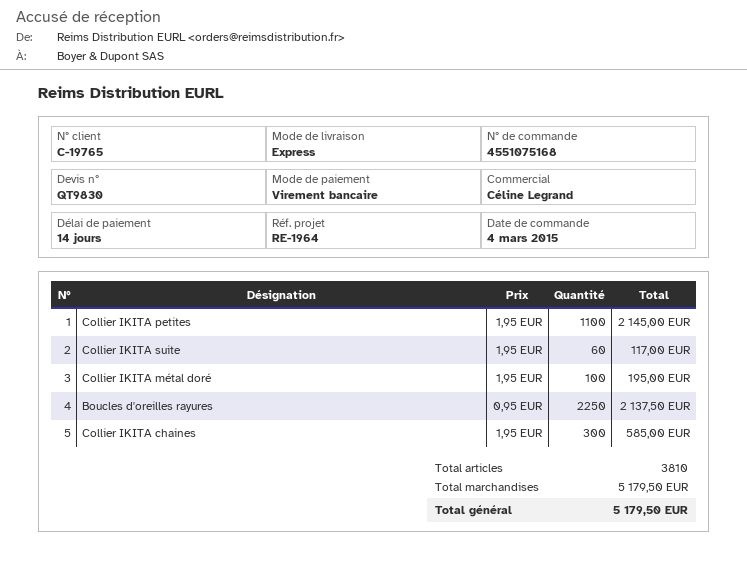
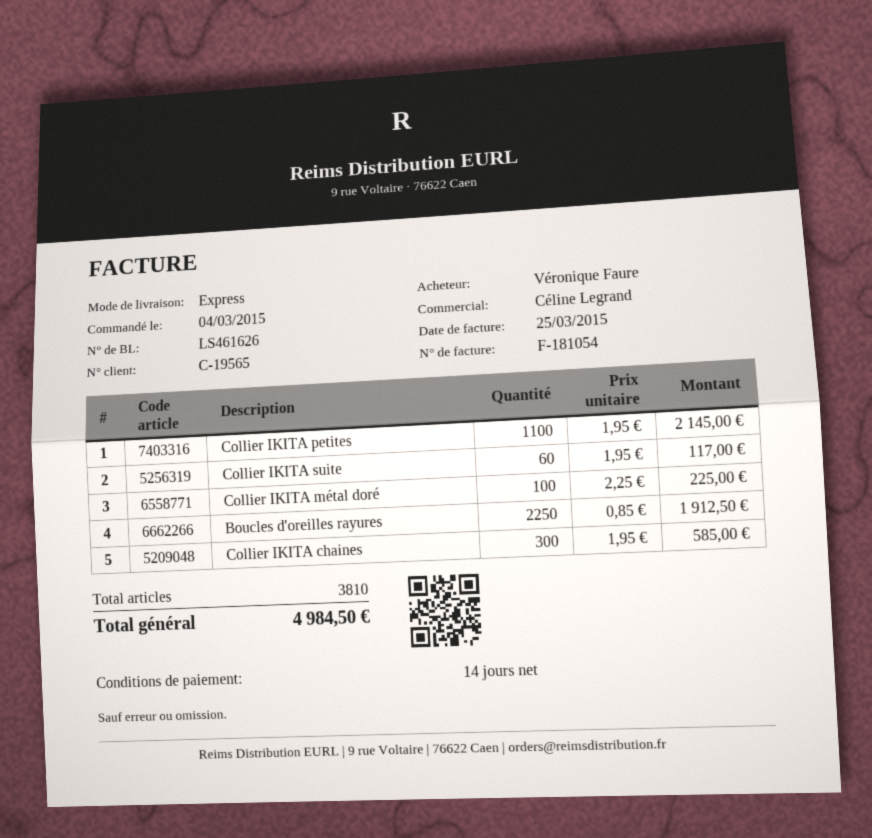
customer number: C-19765 -> C-19565
Collier IKITA métal doré: 100 x 1.95 = 195.00 -> 100 x 2.25 = 225.00
Boucles d'oreilles rayures: 2250 x 0.95 = 2137.50 -> 2250 x 0.85 = 1912.50
total: 5179.50 -> 4984.50

